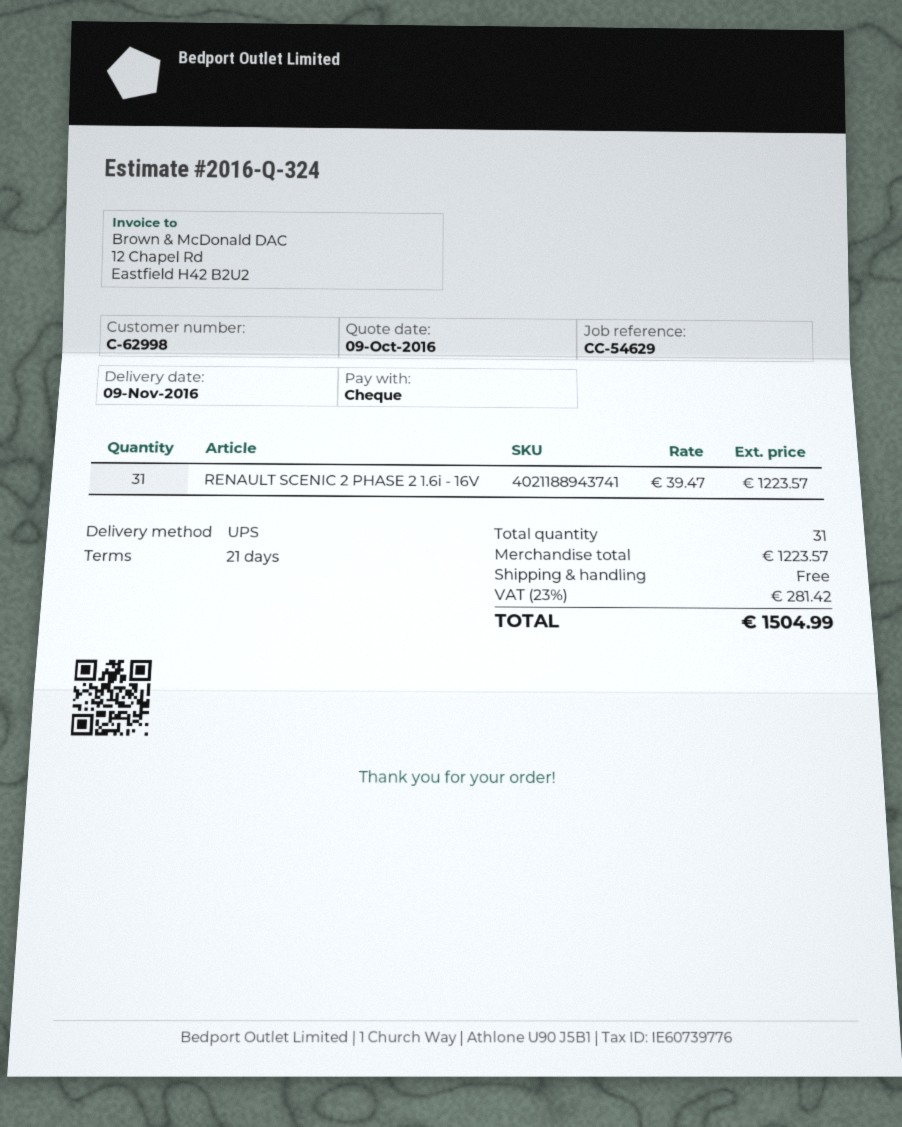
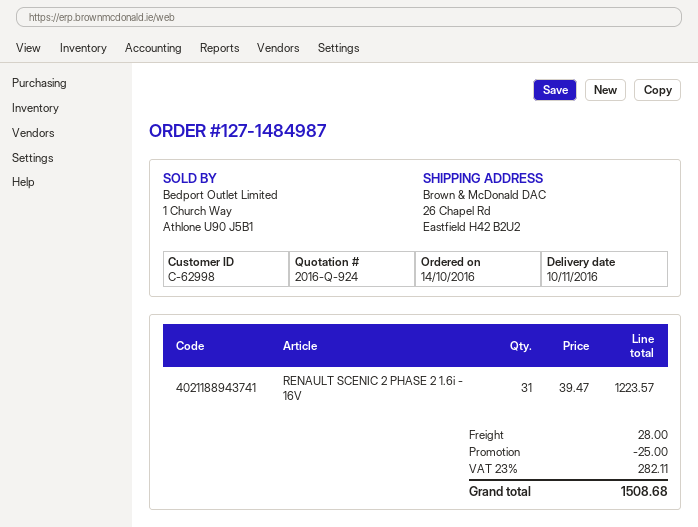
quote number: 2016-Q-324 -> 2016-Q-924
delivery date: 2016-11-09 -> 2016-11-10
discount: none -> 25.00
shipping: 0.00 -> 28.00
tax: 23% = 281.42 -> 23% = 282.11
total: 1504.99 -> 1508.68

